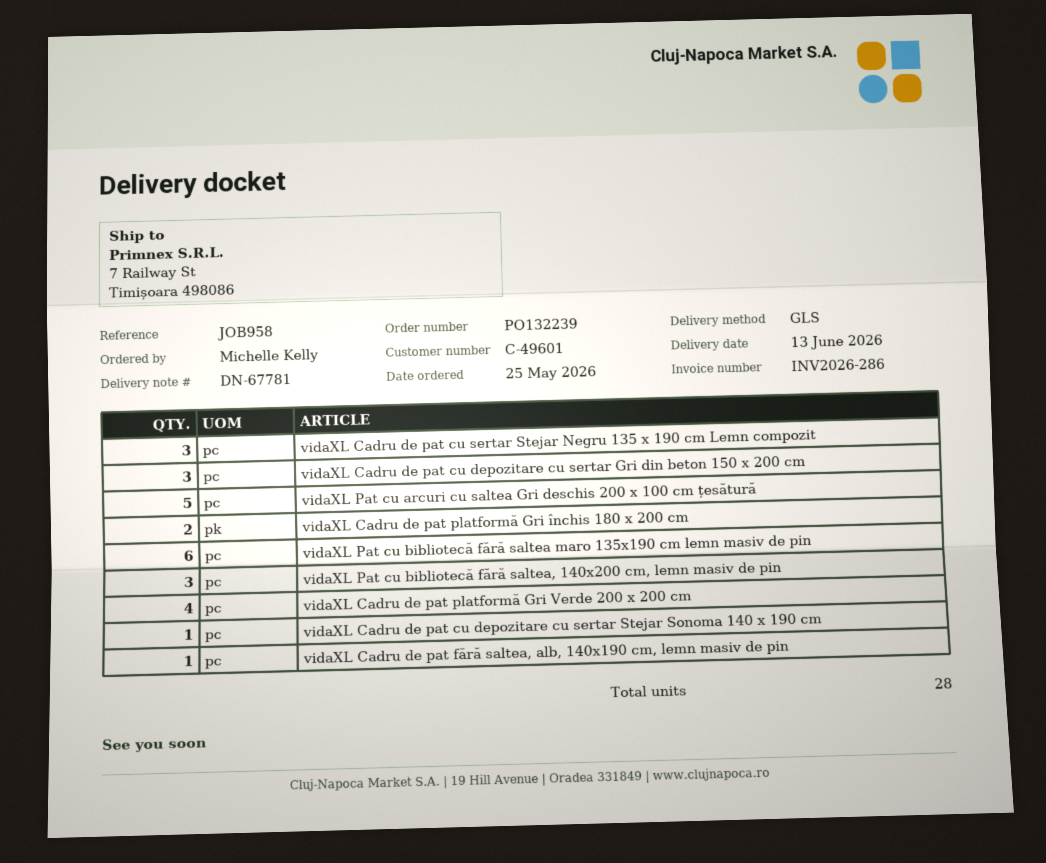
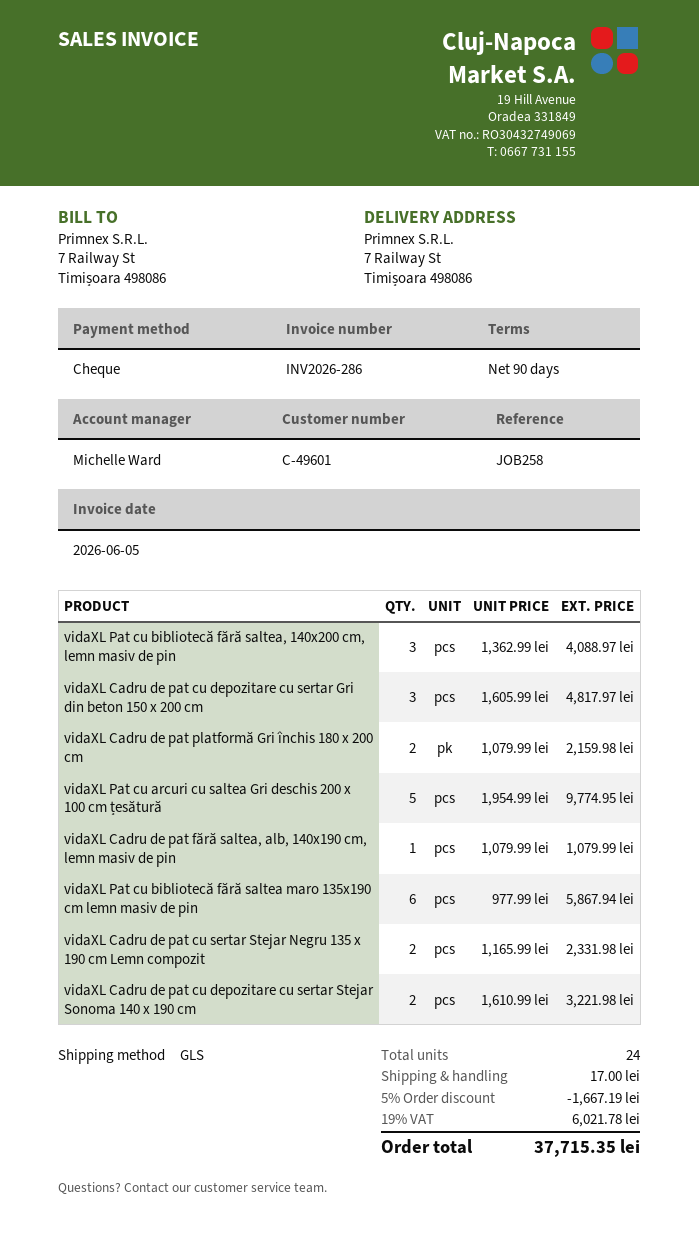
reference: JOB958 -> JOB258
vidaXL Cadru de pat cu sertar Stejar Negru 135 x 190 cm Lemn compozit: 3 -> 2
vidaXL Cadru de pat platformă Gri Verde 200 x 200 cm: 4 -> none
vidaXL Cadru de pat cu depozitare cu sertar Stejar Sonoma 140 x 190 cm: 1 -> 2
total quantity: 28 -> 24

